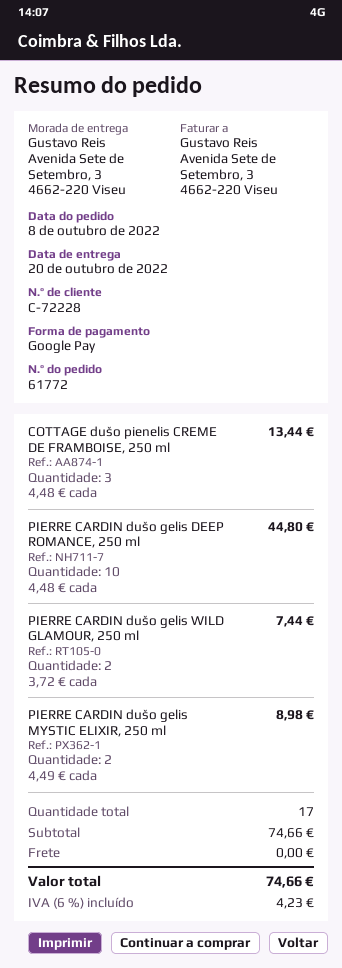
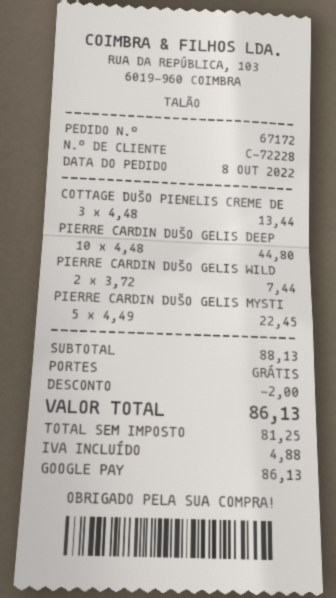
order number: 61772 -> 67172
PIERRE CARDIN dušo gelis MYSTIC ELIXIR, 250 ml: 2 x 4.49 = 8.98 -> 5 x 4.49 = 22.45
subtotal: 74.66 -> 88.13
discount: none -> 2.00
tax: 4.23 -> 4.88
total: 74.66 -> 86.13

